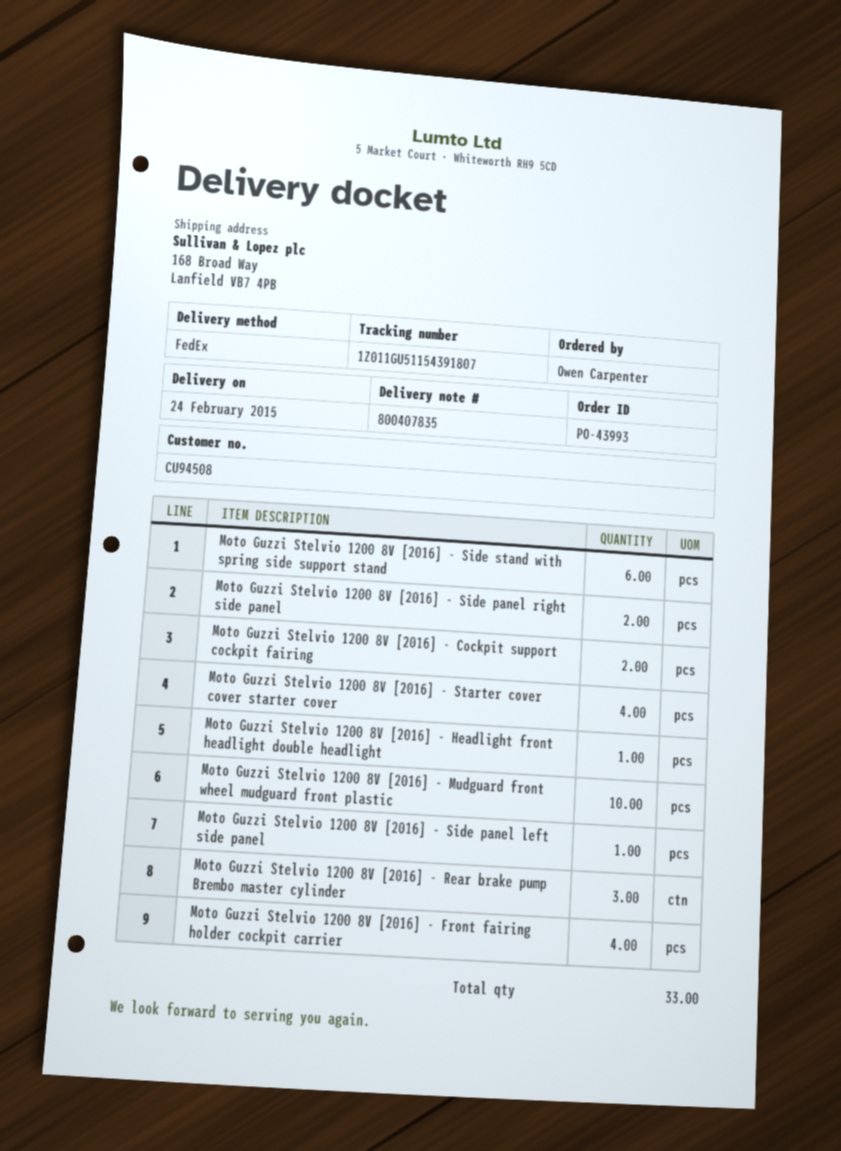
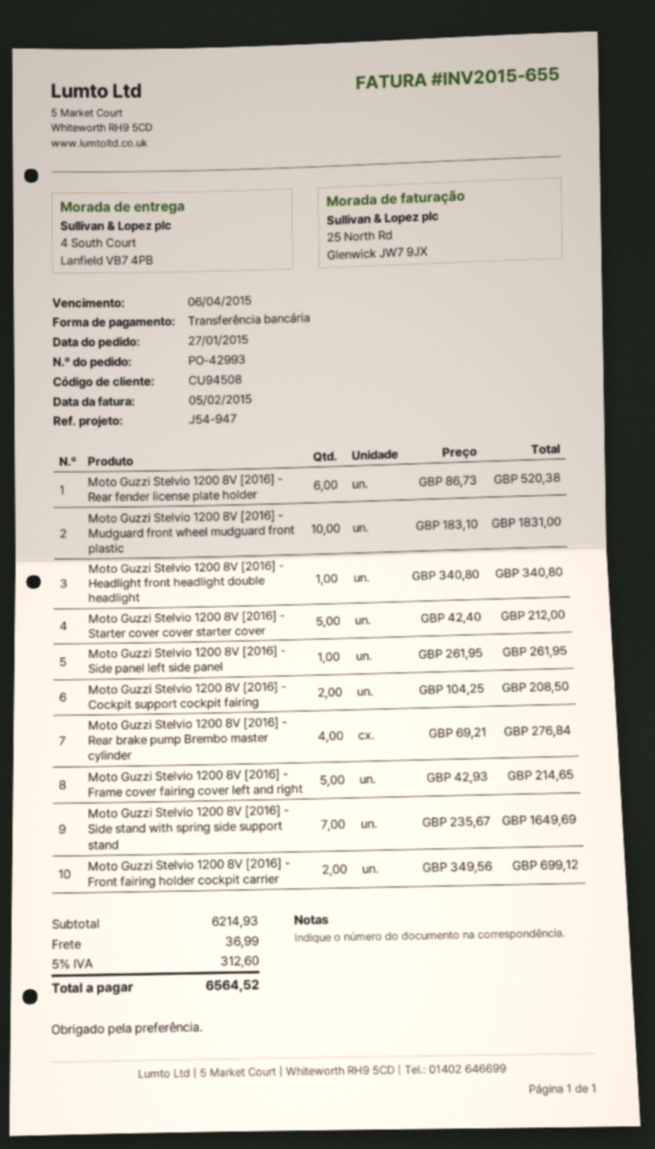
order number: PO-43993 -> PO-42993
ship to: 168 Broad Way, Lanfield VB7 4PB -> 4 South Court, Lanfield VB7 4PB
Moto Guzzi Stelvio 1200 8V [2016] - Side stand with spring side support stand: 6 -> 7
Moto Guzzi Stelvio 1200 8V [2016] - Side panel right side panel: 2 -> none
Moto Guzzi Stelvio 1200 8V [2016] - Starter cover cover starter cover: 4 -> 5
Moto Guzzi Stelvio 1200 8V [2016] - Rear brake pump Brembo master cylinder: 3 -> 4
Moto Guzzi Stelvio 1200 8V [2016] - Front fairing holder cockpit carrier: 4 -> 2
Moto Guzzi Stelvio 1200 8V [2016] - Rear fender license plate holder: none -> 6
Moto Guzzi Stelvio 1200 8V [2016] - Frame cover fairing cover left and right: none -> 5

